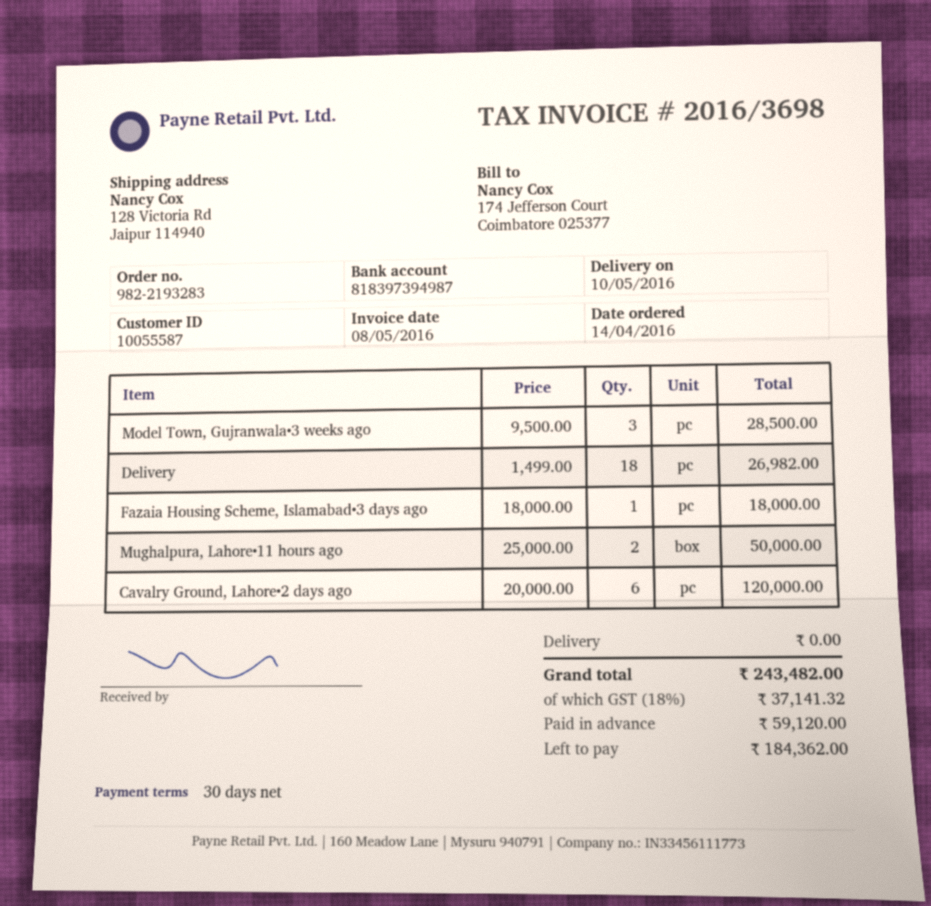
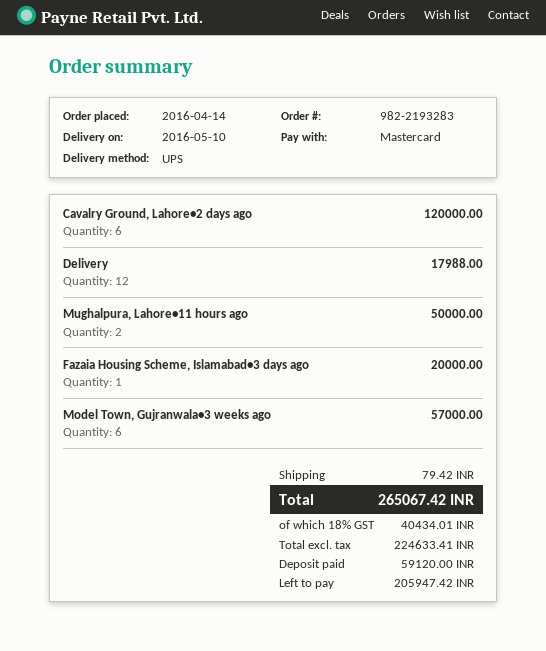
Model Town, Gujranwala•3 weeks ago: 3 for 28500.00 -> 6 for 57000.00
Delivery: 18 for 26982.00 -> 12 for 17988.00
Fazaia Housing Scheme, Islamabad•3 days ago: 1 for 18000.00 -> 1 for 20000.00
shipping: 0.00 -> 79.42
tax: 18% = 37141.32 -> 18% = 40434.01
total: 243482.00 -> 265067.42
balance: 184362.00 -> 205947.42

